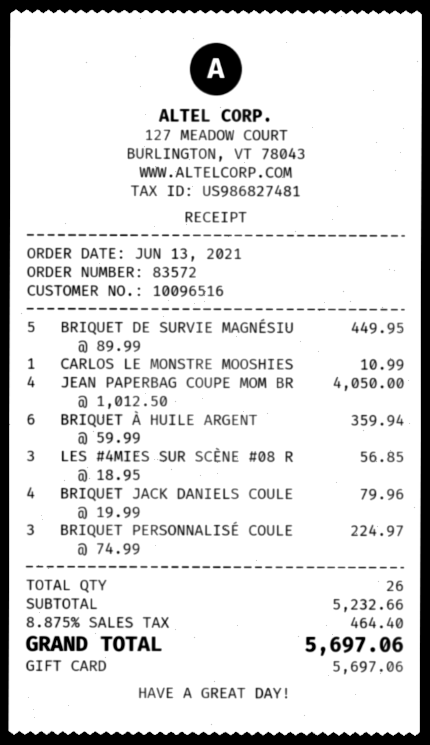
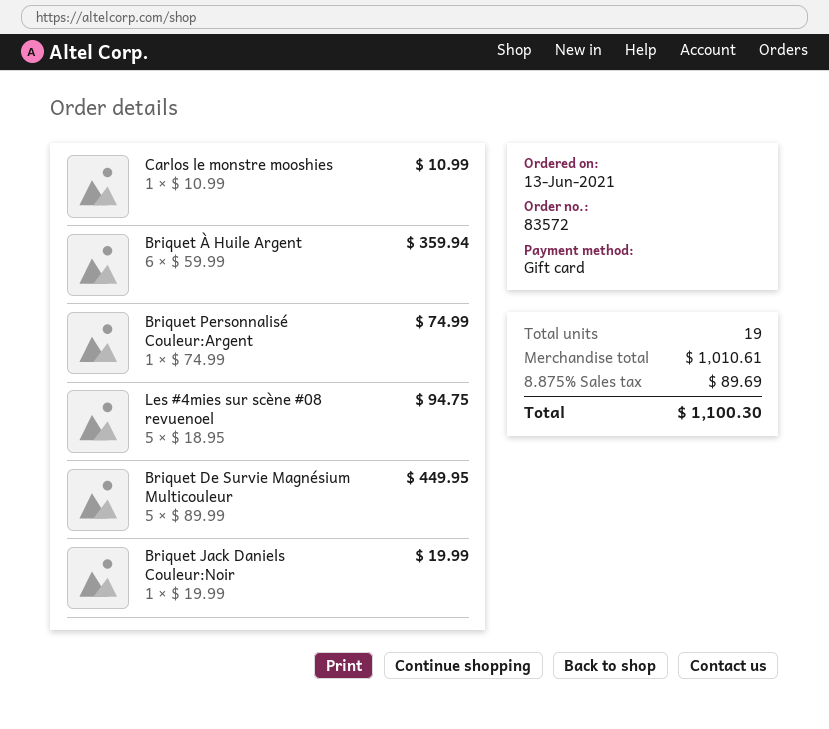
JEAN PAPERBAG COUPE MOM BR: 4 x 1012.50 = 4050.00 -> none
LES #4MIES SUR SCÈNE #08 R: 3 x 18.95 = 56.85 -> 5 x 18.95 = 94.75
BRIQUET JACK DANIELS COULE: 4 x 19.99 = 79.96 -> 1 x 19.99 = 19.99
BRIQUET PERSONNALISÉ COULE: 3 x 74.99 = 224.97 -> 1 x 74.99 = 74.99
total quantity: 26 -> 19
subtotal: 5232.66 -> 1010.61
tax: 8.875% = 464.40 -> 8.875% = 89.69
total: 5697.06 -> 1100.30

